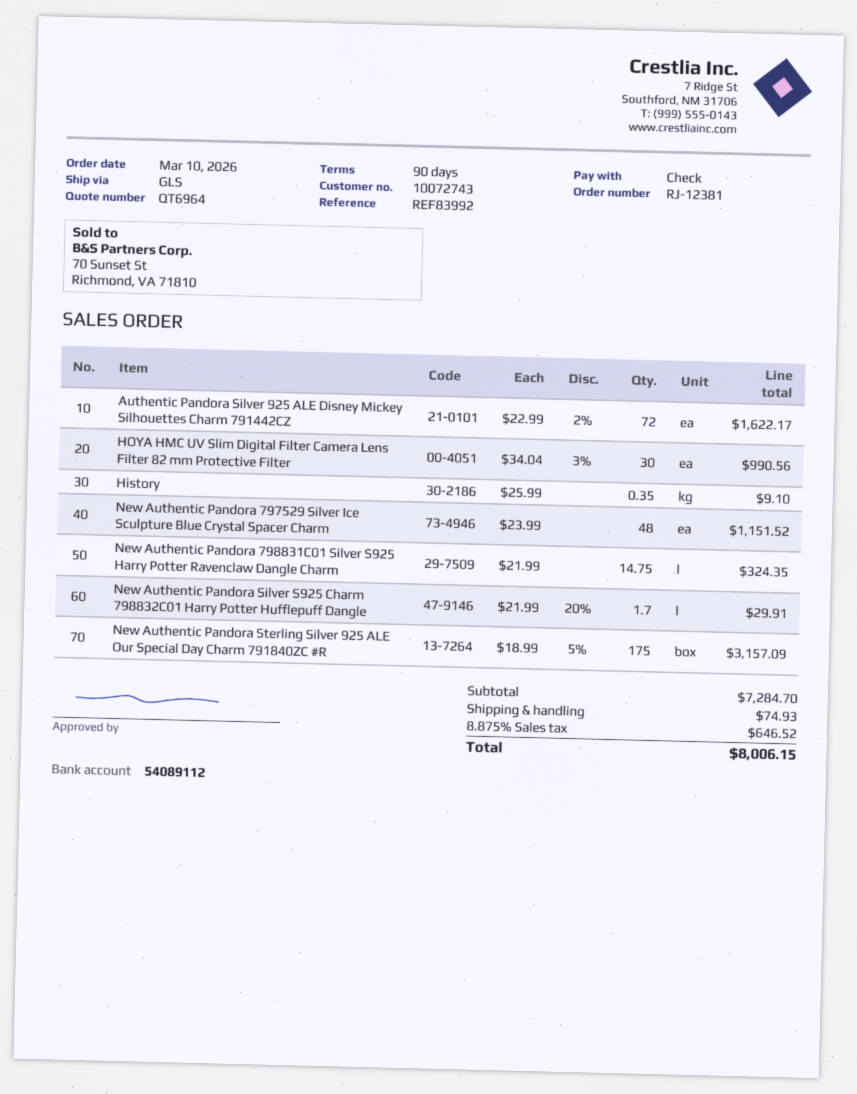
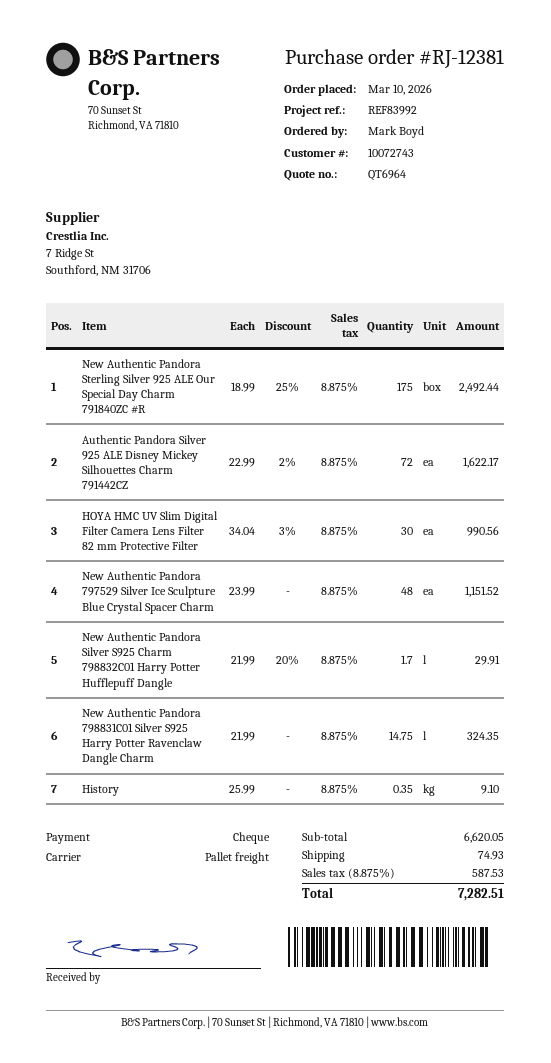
shipping method: GLS -> pallet freight
New Authentic Pandora Sterling Silver 925 ALE Our Special Day Charm 791840ZC #R: 175 x 18.99 - 5% = 3157.09 -> 175 x 18.99 - 25% = 2492.44
subtotal: 7284.70 -> 6620.05
tax: 8.875% = 646.52 -> 8.875% = 587.53
total: 8006.15 -> 7282.51

